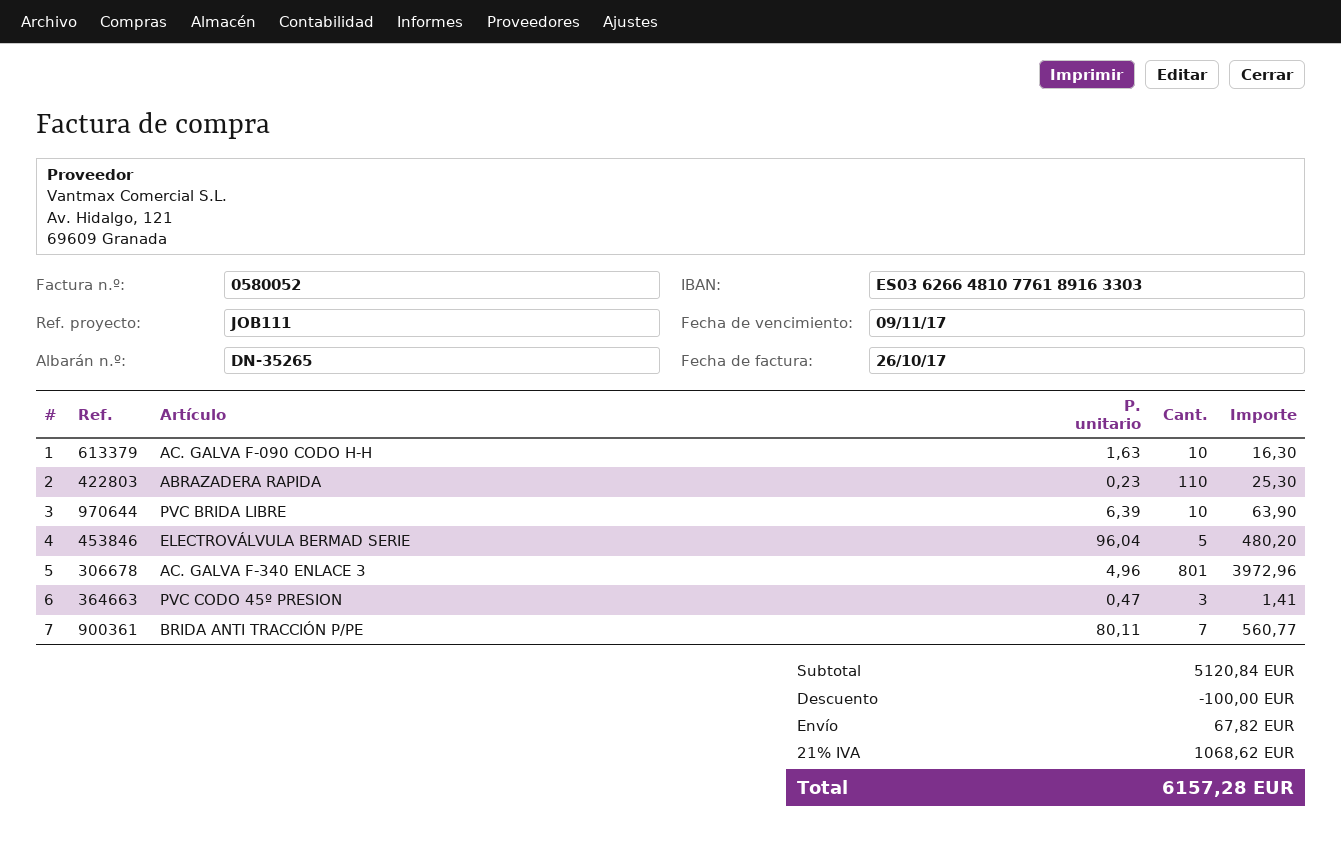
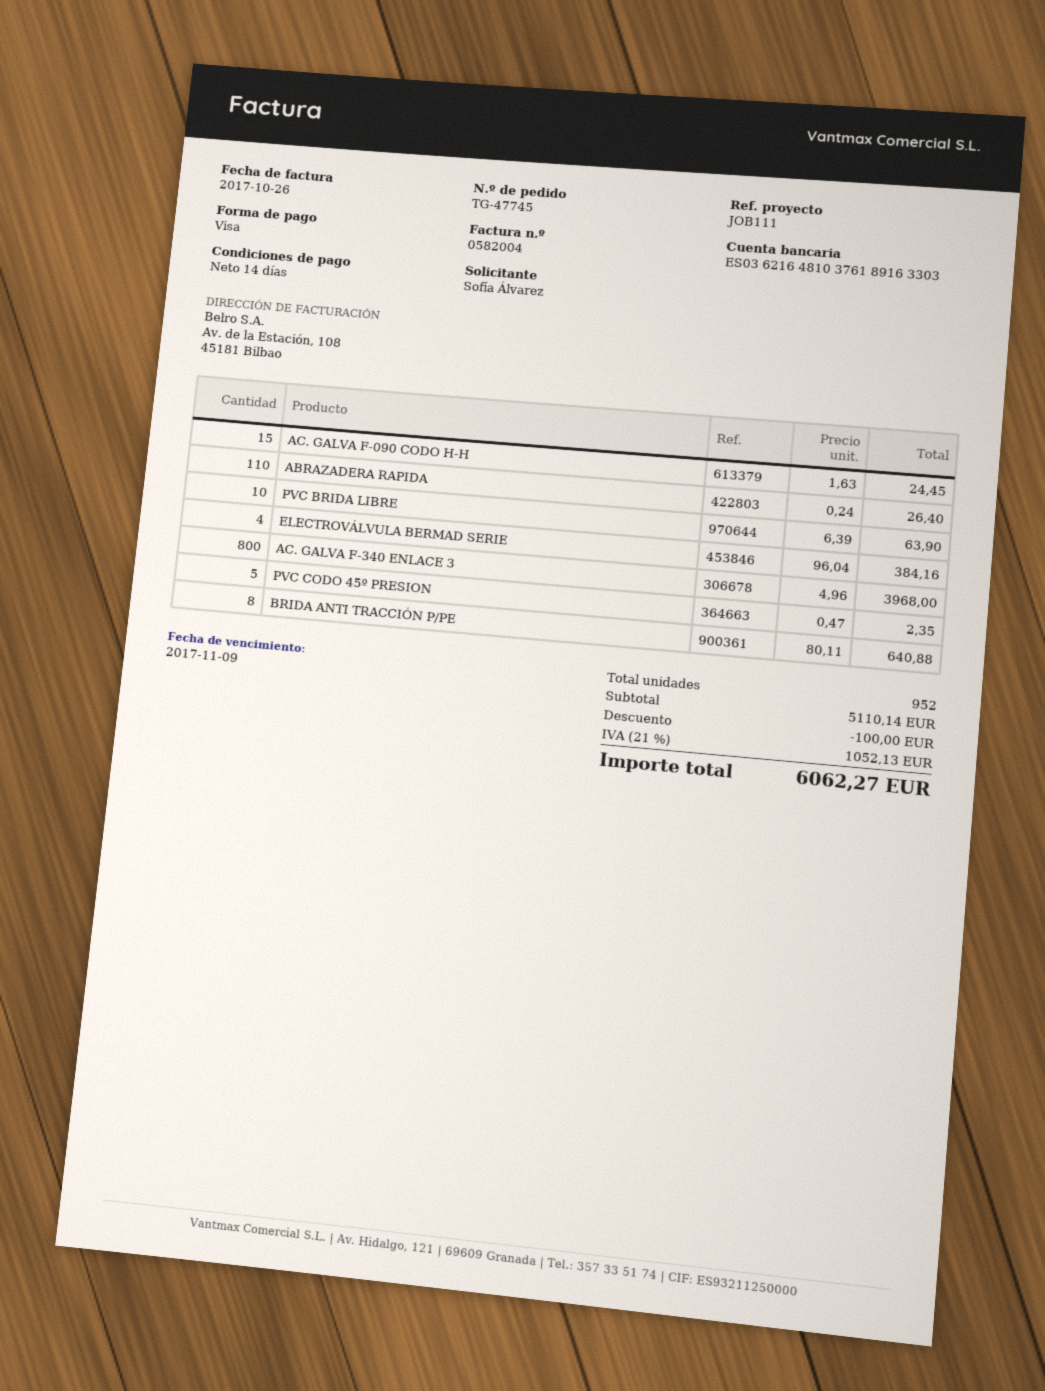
invoice number: 0580052 -> 0582004
bank account: ES0362664810776189163303 -> ES0362164810376189163303
AC. GALVA F-090 CODO H-H: 10 x 1.63 = 16.30 -> 15 x 1.63 = 24.45
ABRAZADERA RAPIDA: 110 x 0.23 = 25.30 -> 110 x 0.24 = 26.40
ELECTROVÁLVULA BERMAD SERIE: 5 x 96.04 = 480.20 -> 4 x 96.04 = 384.16
AC. GALVA F-340 ENLACE 3: 801 x 4.96 = 3972.96 -> 800 x 4.96 = 3968.00
PVC CODO 45º PRESION: 3 x 0.47 = 1.41 -> 5 x 0.47 = 2.35
BRIDA ANTI TRACCIÓN P/PE: 7 x 80.11 = 560.77 -> 8 x 80.11 = 640.88
subtotal: 5120.84 -> 5110.14
shipping: 67.82 -> none
tax: 21% = 1068.62 -> 21% = 1052.13
total: 6157.28 -> 6062.27

